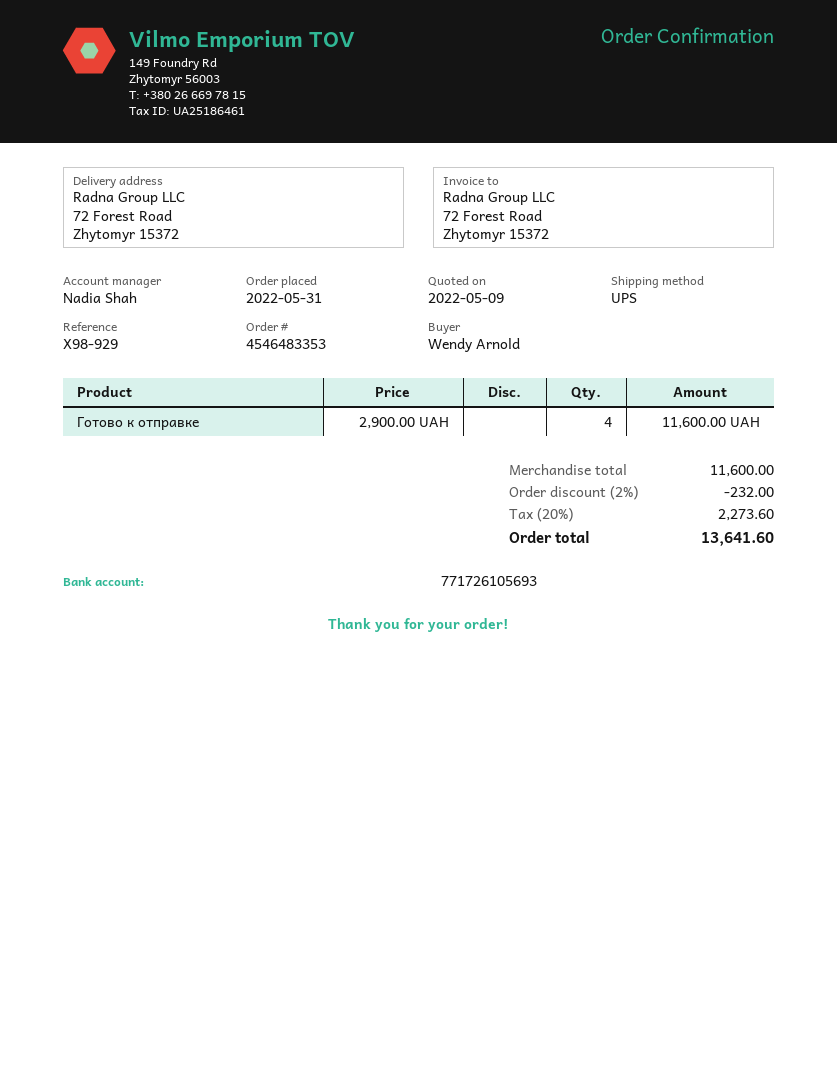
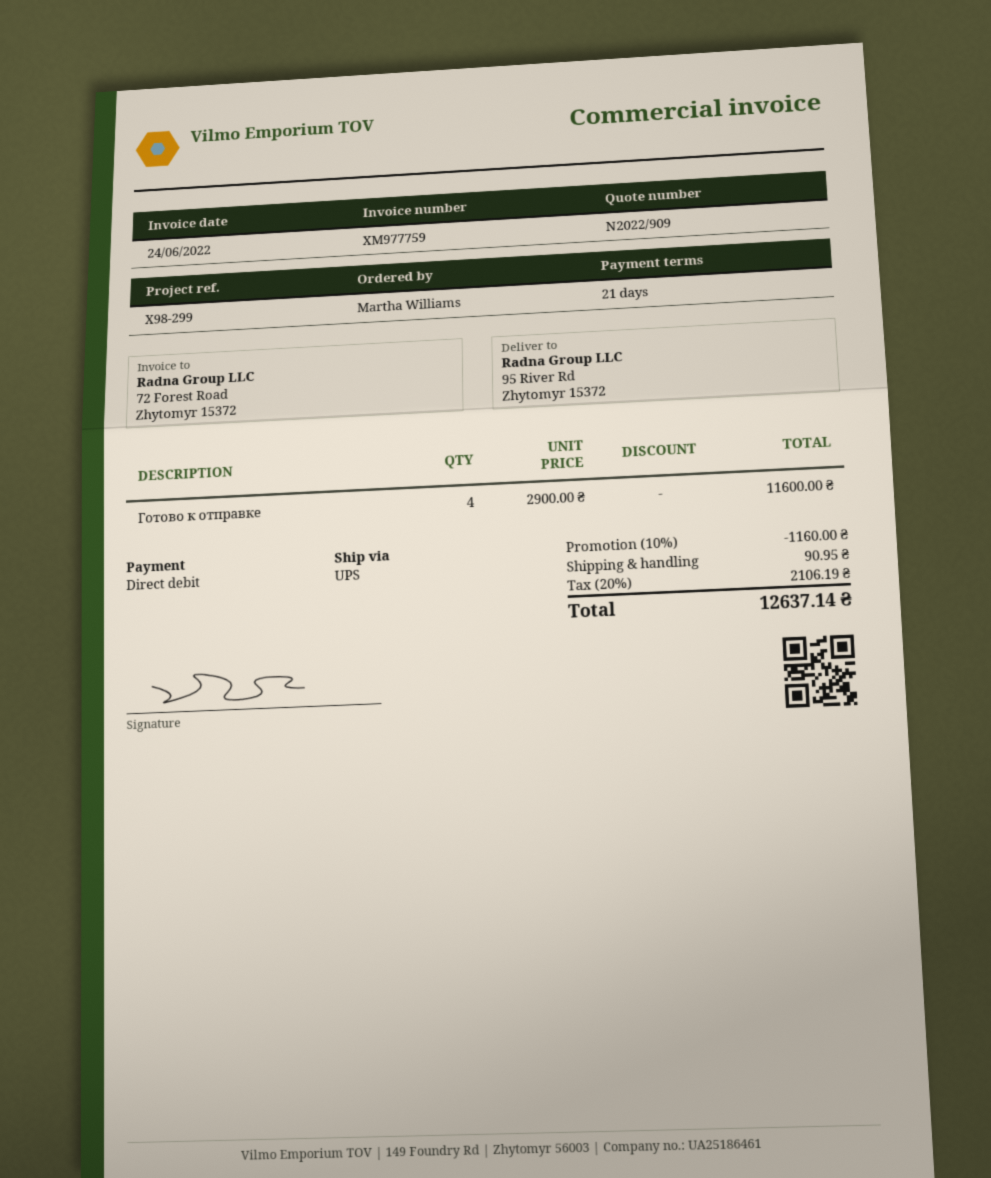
reference: X98-929 -> X98-299
ordered by: Wendy Arnold -> Martha Williams
ship to: 72 Forest Road, Zhytomyr 15372 -> 95 River Rd, Zhytomyr 15372
discount: 2% = 232.00 -> 10% = 1160.00
shipping: none -> 90.95
tax: 20% = 2273.60 -> 20% = 2106.19
total: 13641.60 -> 12637.14

